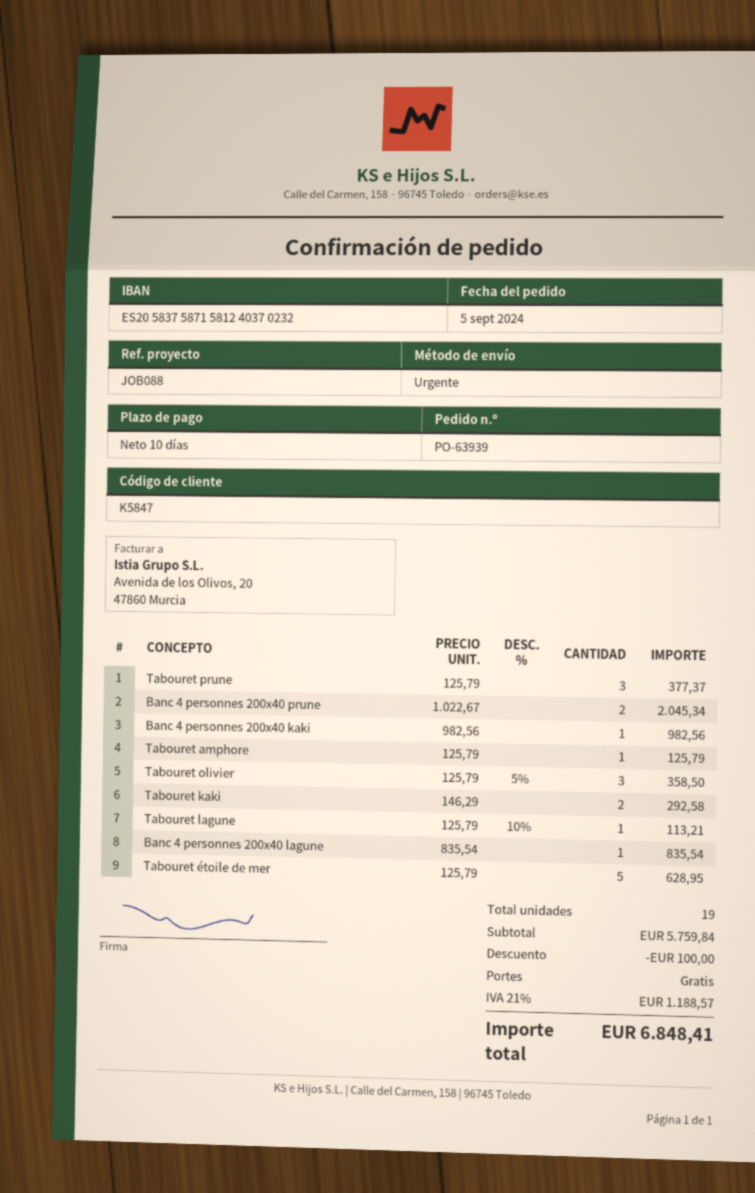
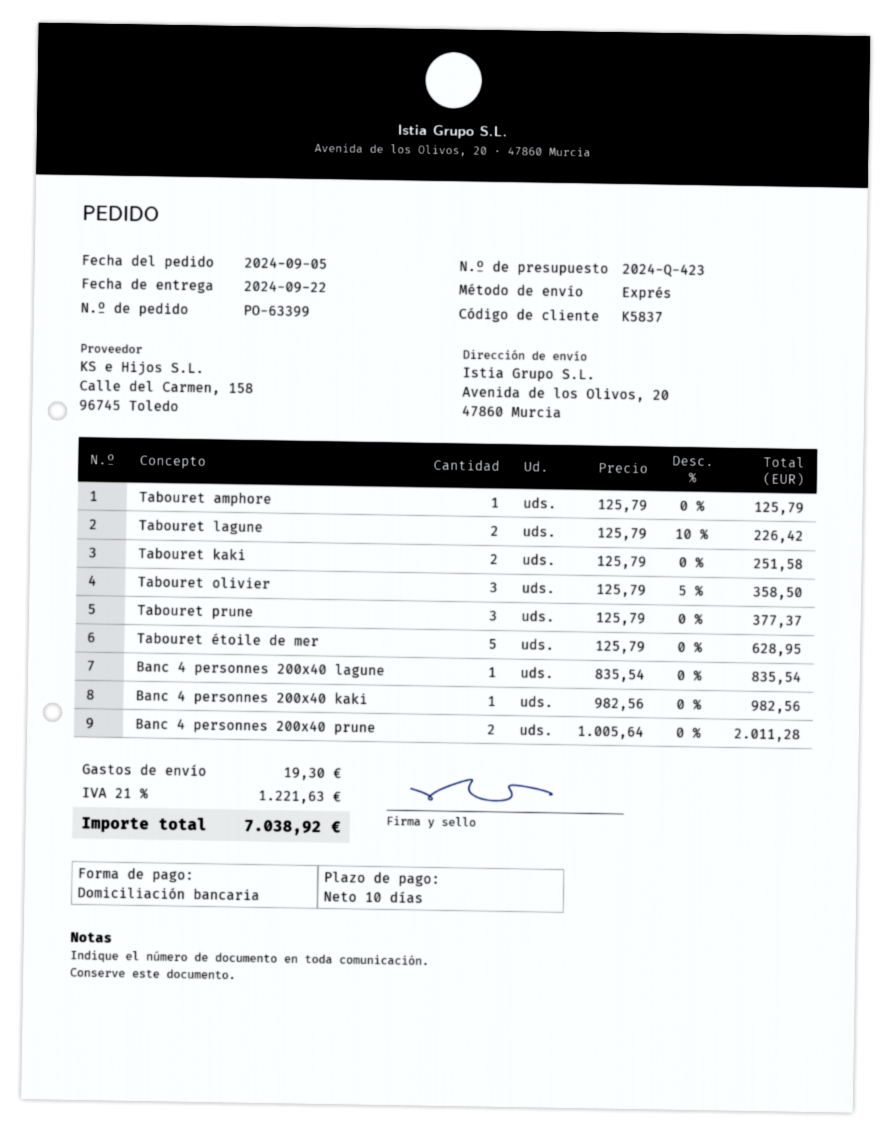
order number: PO-63939 -> PO-63399
customer number: K5847 -> K5837
Banc 4 personnes 200x40 prune: 2 x 1022.67 = 2045.34 -> 2 x 1005.64 = 2011.28
Tabouret kaki: 2 x 146.29 = 292.58 -> 2 x 125.79 = 251.58
Tabouret lagune: 1 x 125.79 - 10% = 113.21 -> 2 x 125.79 - 10% = 226.42
discount: 100.00 -> none
shipping: 0.00 -> 19.30
tax: 21% = 1188.57 -> 21% = 1221.63
total: 6848.41 -> 7038.92

